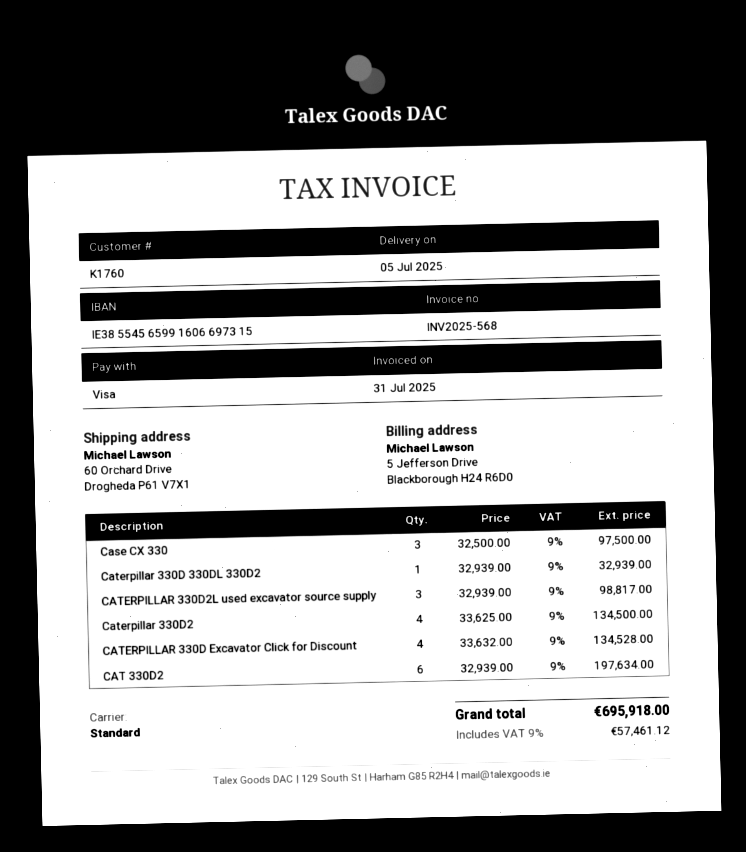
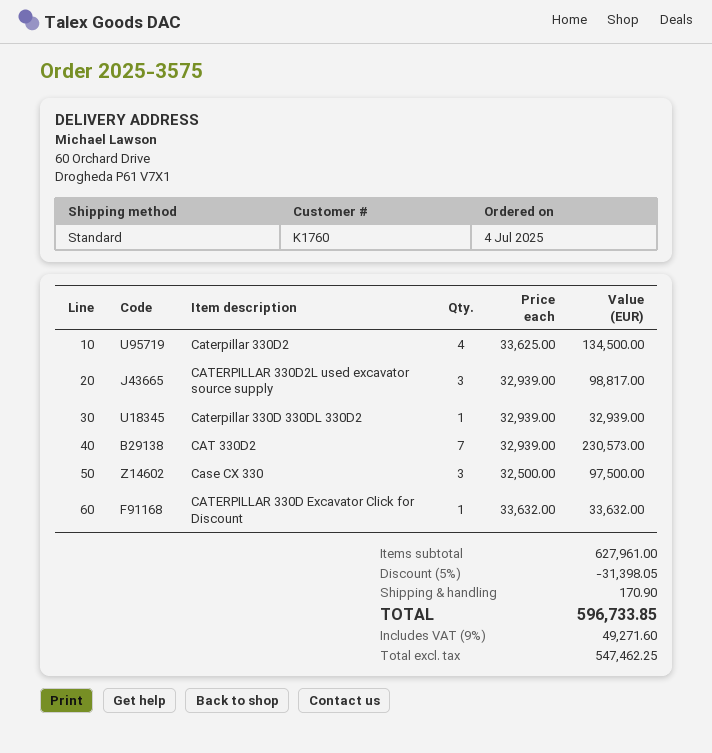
CATERPILLAR 330D Excavator Click for Discount: 4 x 33632.00 = 134528.00 -> 1 x 33632.00 = 33632.00
CAT 330D2: 6 x 32939.00 = 197634.00 -> 7 x 32939.00 = 230573.00
discount: none -> 5% = 31398.05
shipping: none -> 170.90
tax: 9% = 57461.12 -> 9% = 49271.60
total: 695918.00 -> 596733.85

